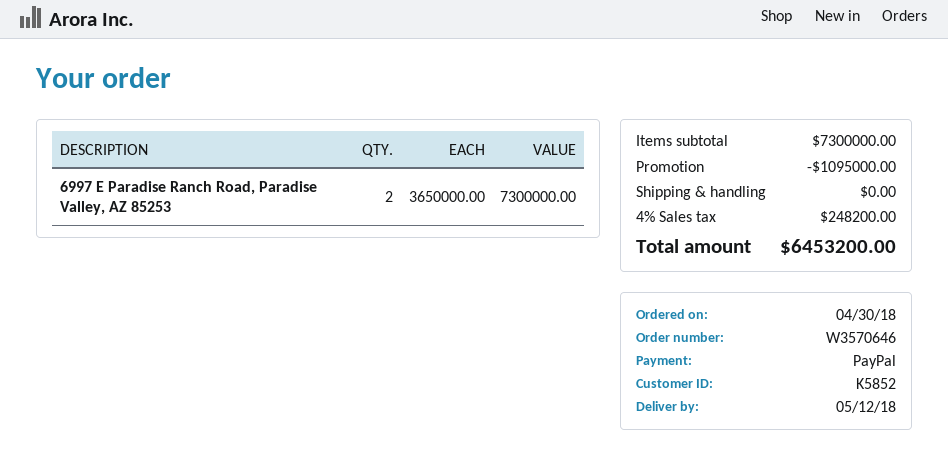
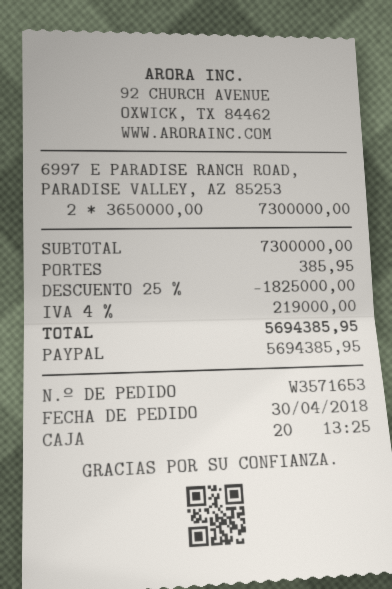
order number: W3570646 -> W3571653
discount: 1095000.00 -> 1825000.00
shipping: 0.00 -> 385.95
tax: 4% = 248200.00 -> 4% = 219000.00
total: 6453200.00 -> 5694385.95

